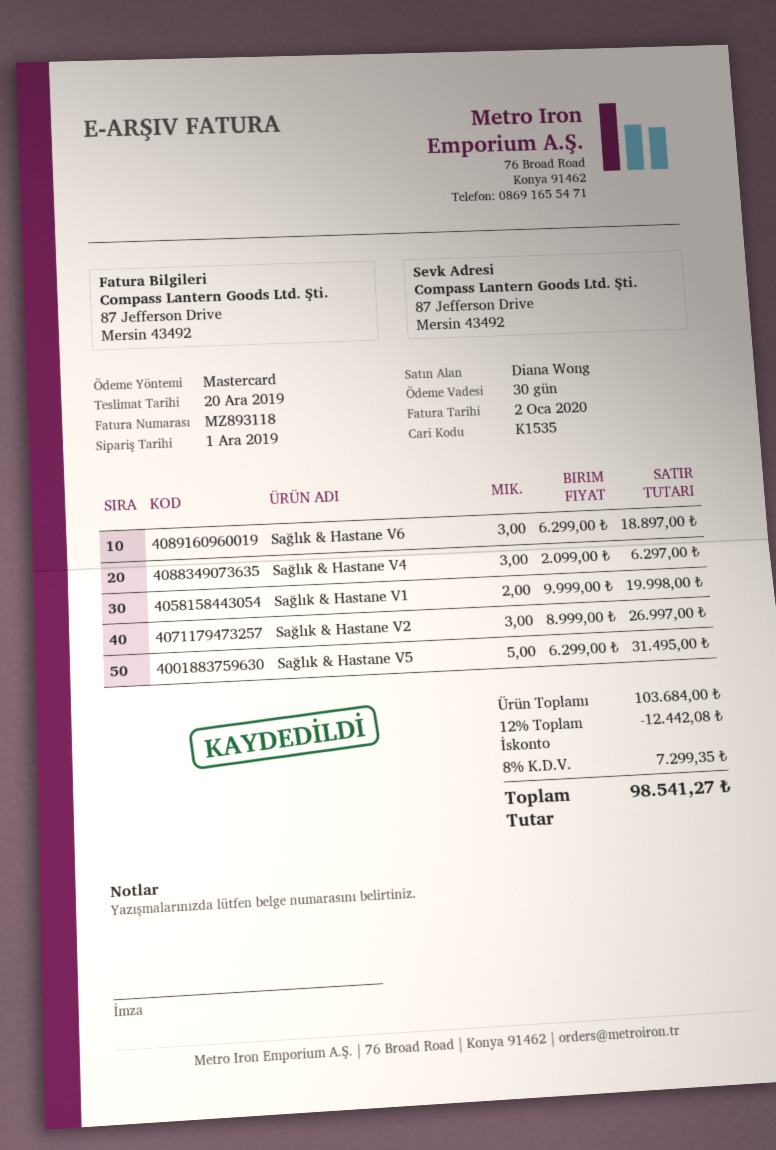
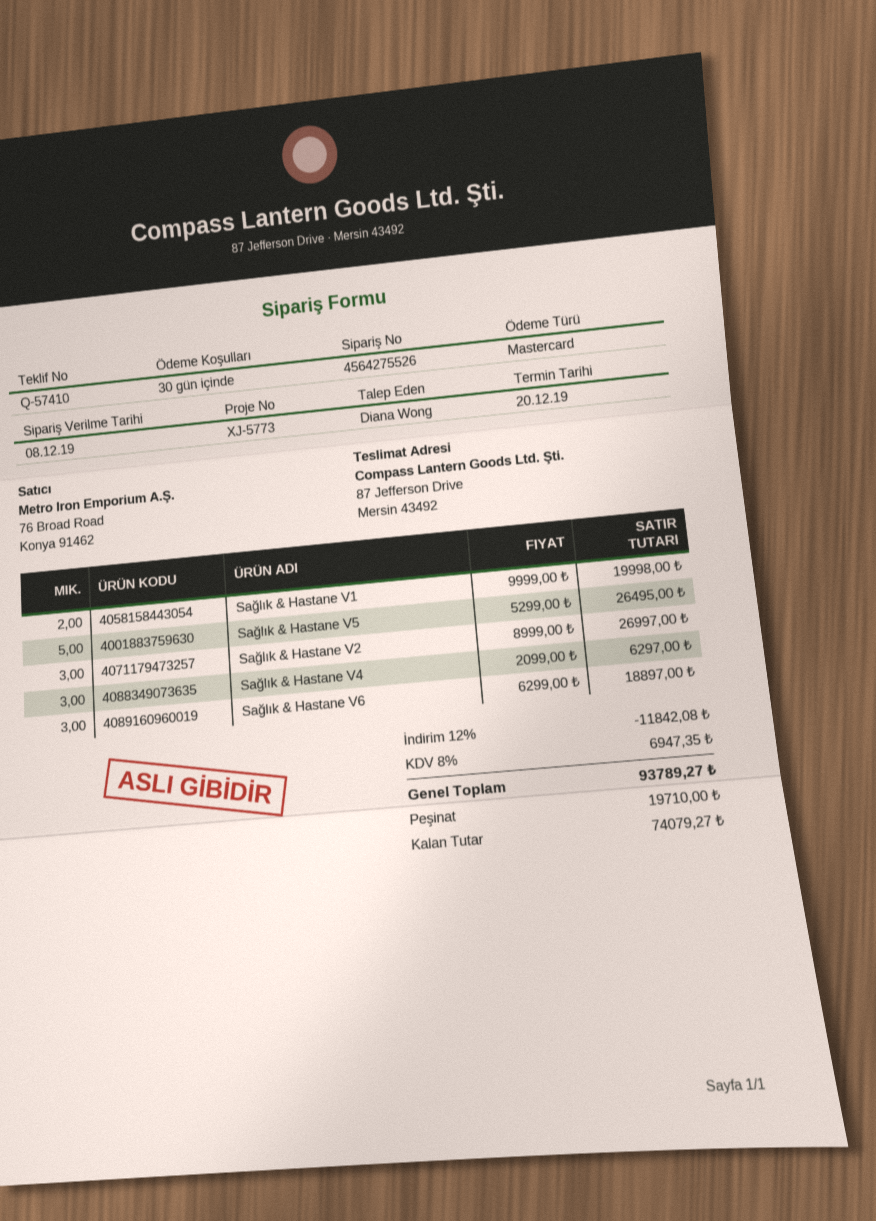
order date: 2019-12-01 -> 2019-12-08
Sağlık & Hastane V5: 5 x 6299.00 = 31495.00 -> 5 x 5299.00 = 26495.00
discount: 12% = 12442.08 -> 12% = 11842.08
tax: 8% = 7299.35 -> 8% = 6947.35
total: 98541.27 -> 93789.27

